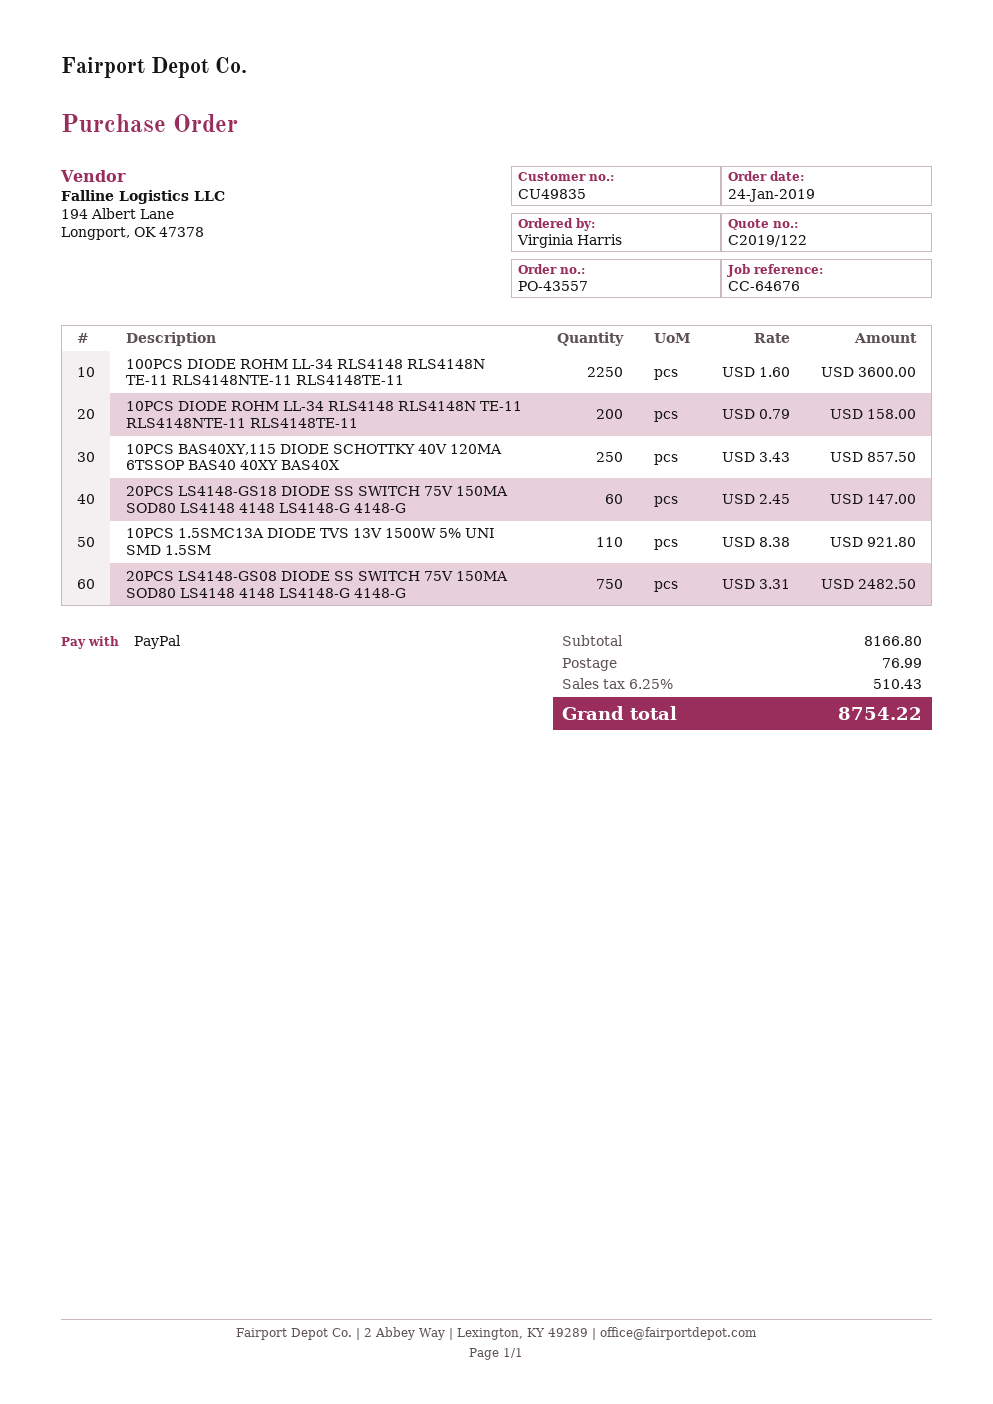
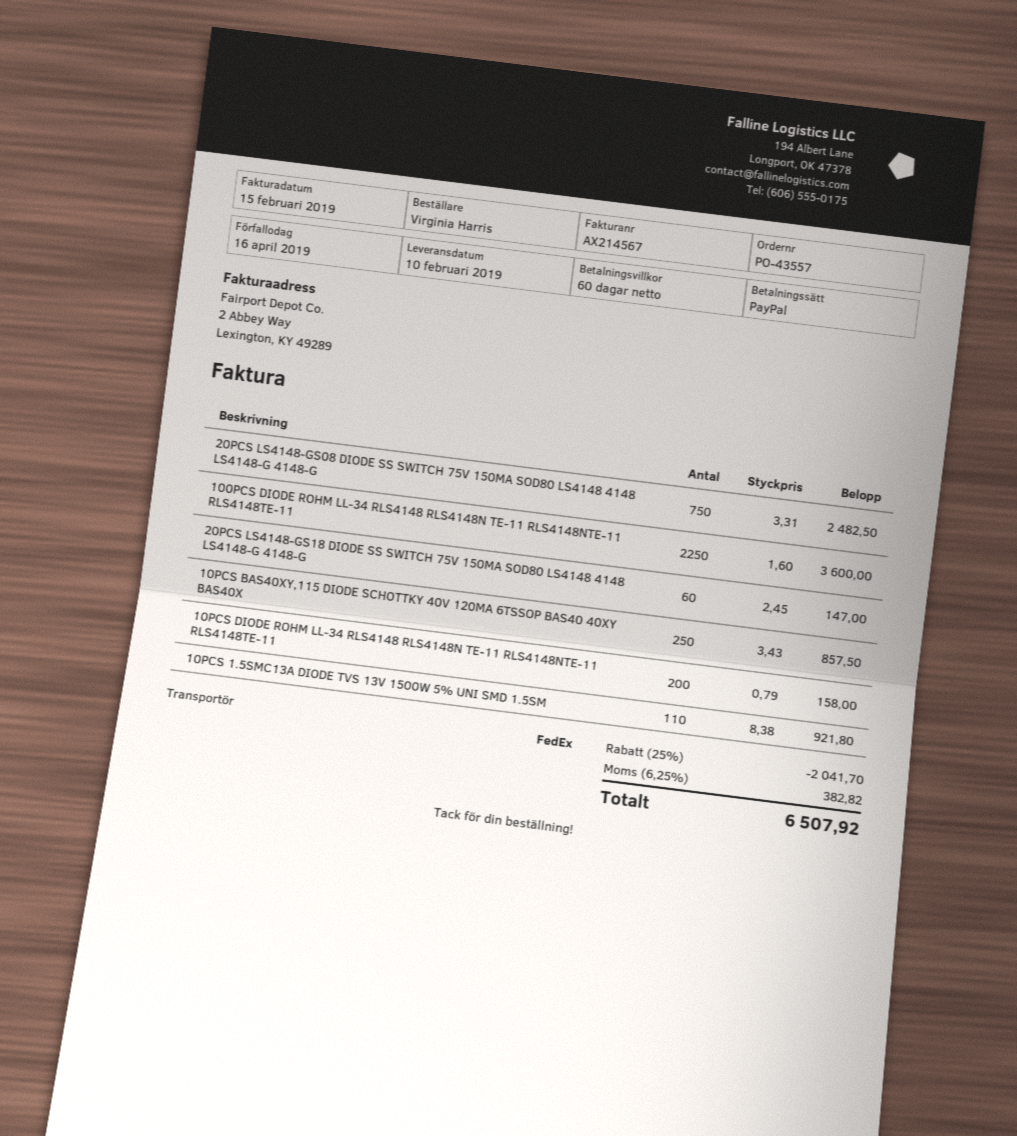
discount: none -> 25% = 2041.70
shipping: 76.99 -> none
tax: 6.25% = 510.43 -> 6.25% = 382.82
total: 8754.22 -> 6507.92

